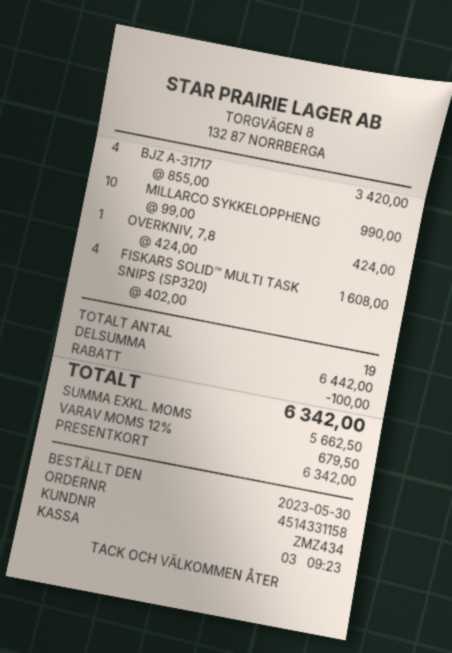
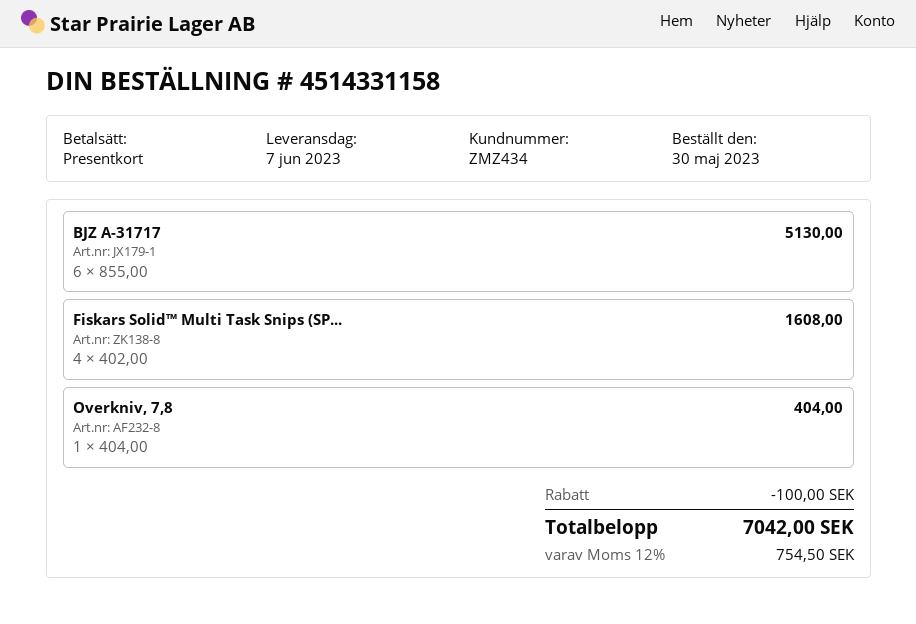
BJZ A-31717: 4 x 855.00 = 3420.00 -> 6 x 855.00 = 5130.00
MILLARCO SYKKELOPPHENG: 10 x 99.00 = 990.00 -> none
OVERKNIV, 7,8: 1 x 424.00 = 424.00 -> 1 x 404.00 = 404.00
tax: 12% = 679.50 -> 12% = 754.50
total: 6342.00 -> 7042.00

